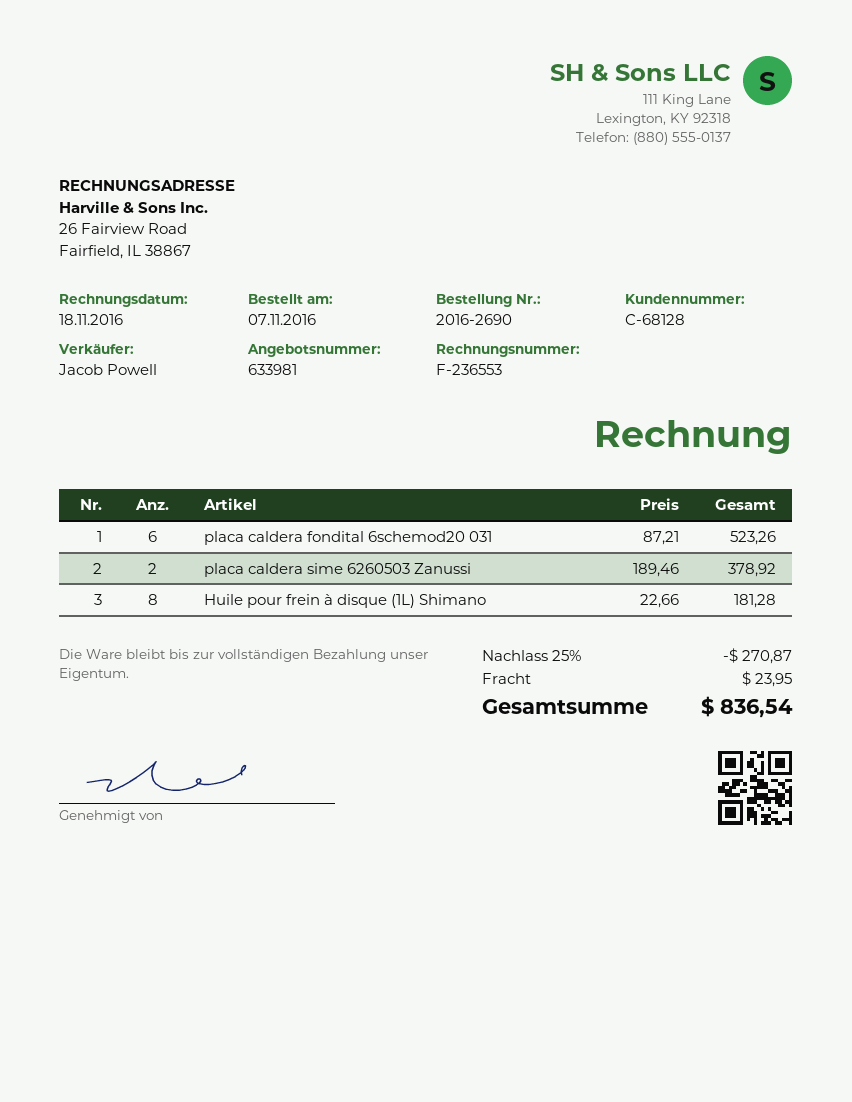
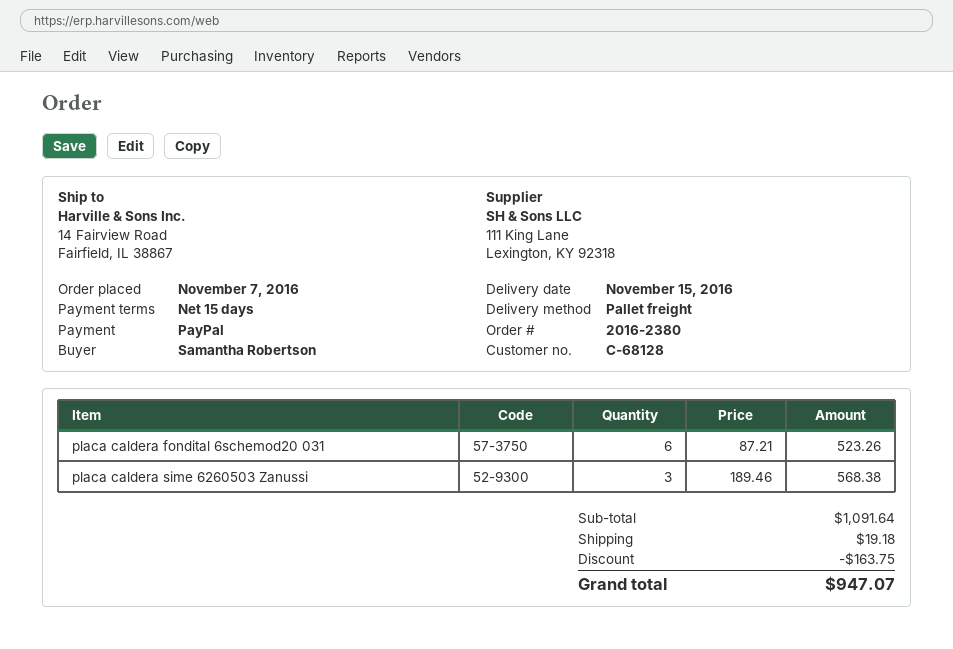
order number: 2016-2690 -> 2016-2380
placa caldera sime 6260503 Zanussi: 2 x 189.46 = 378.92 -> 3 x 189.46 = 568.38
Huile pour frein à disque (1L) Shimano: 8 x 22.66 = 181.28 -> none
discount: 270.87 -> 163.75
shipping: 23.95 -> 19.18
total: 836.54 -> 947.07

